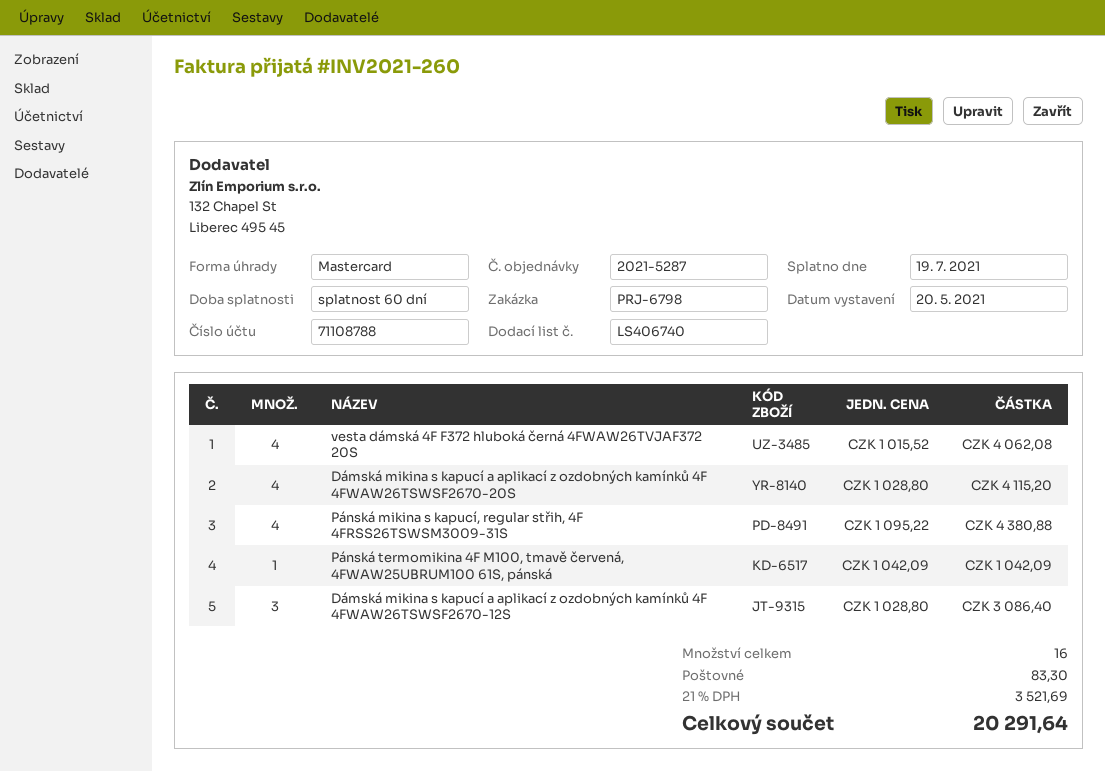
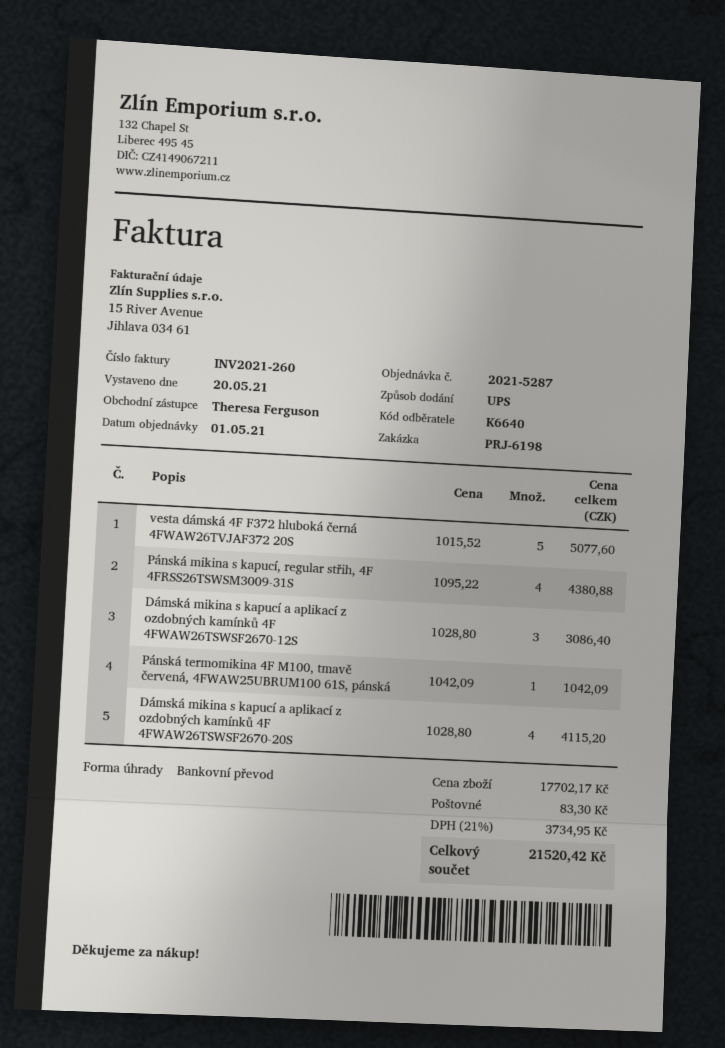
reference: PRJ-6798 -> PRJ-6198
payment method: Mastercard -> bank transfer
vesta dámská 4F F372 hluboká černá 4FWAW26TVJAF372 20S: 4 x 1015.52 = 4062.08 -> 5 x 1015.52 = 5077.60
tax: 21% = 3521.69 -> 21% = 3734.95
total: 20291.64 -> 21520.42

